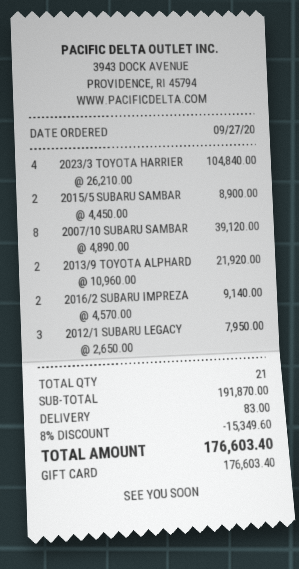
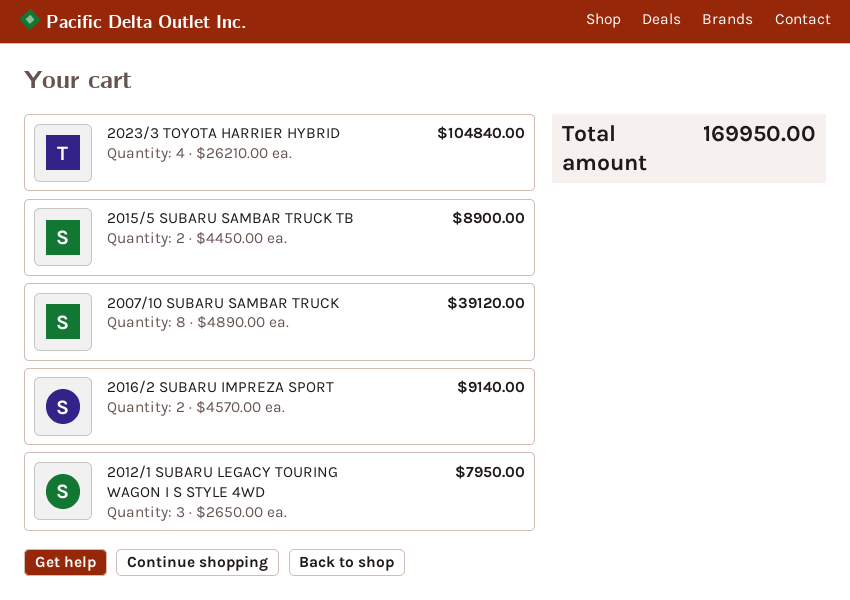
2013/9 TOYOTA ALPHARD: 2 x 10960.00 = 21920.00 -> none
discount: 8% = 15349.60 -> none
shipping: 83.00 -> none
total: 176603.40 -> 169950.00

